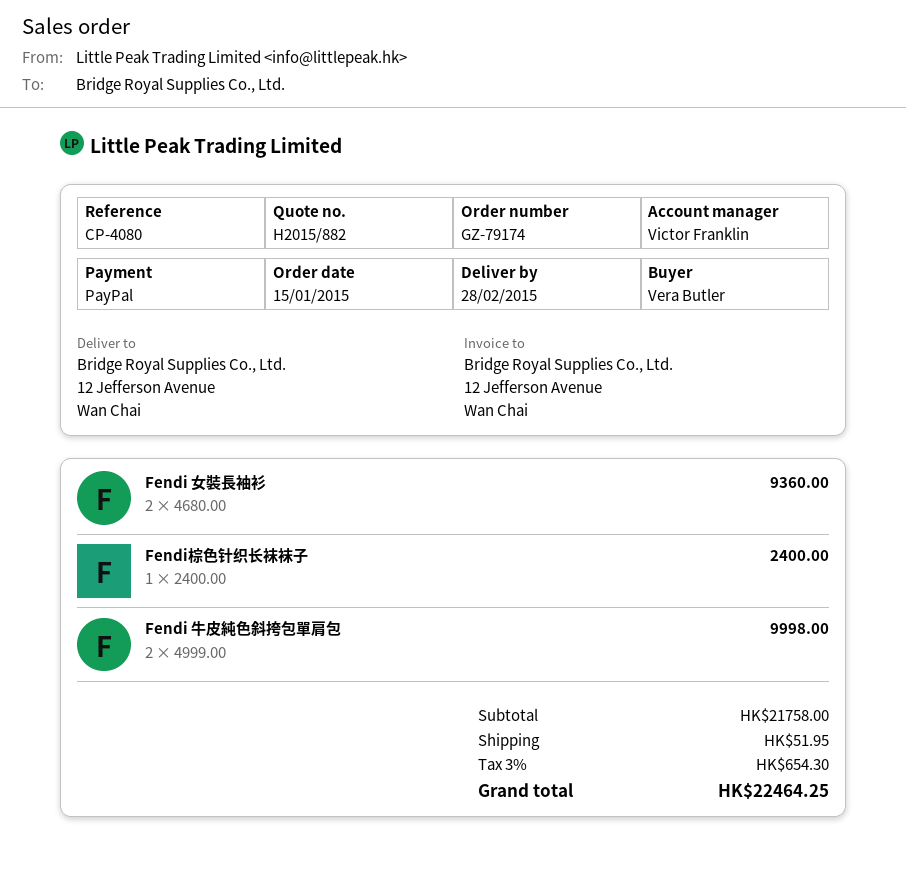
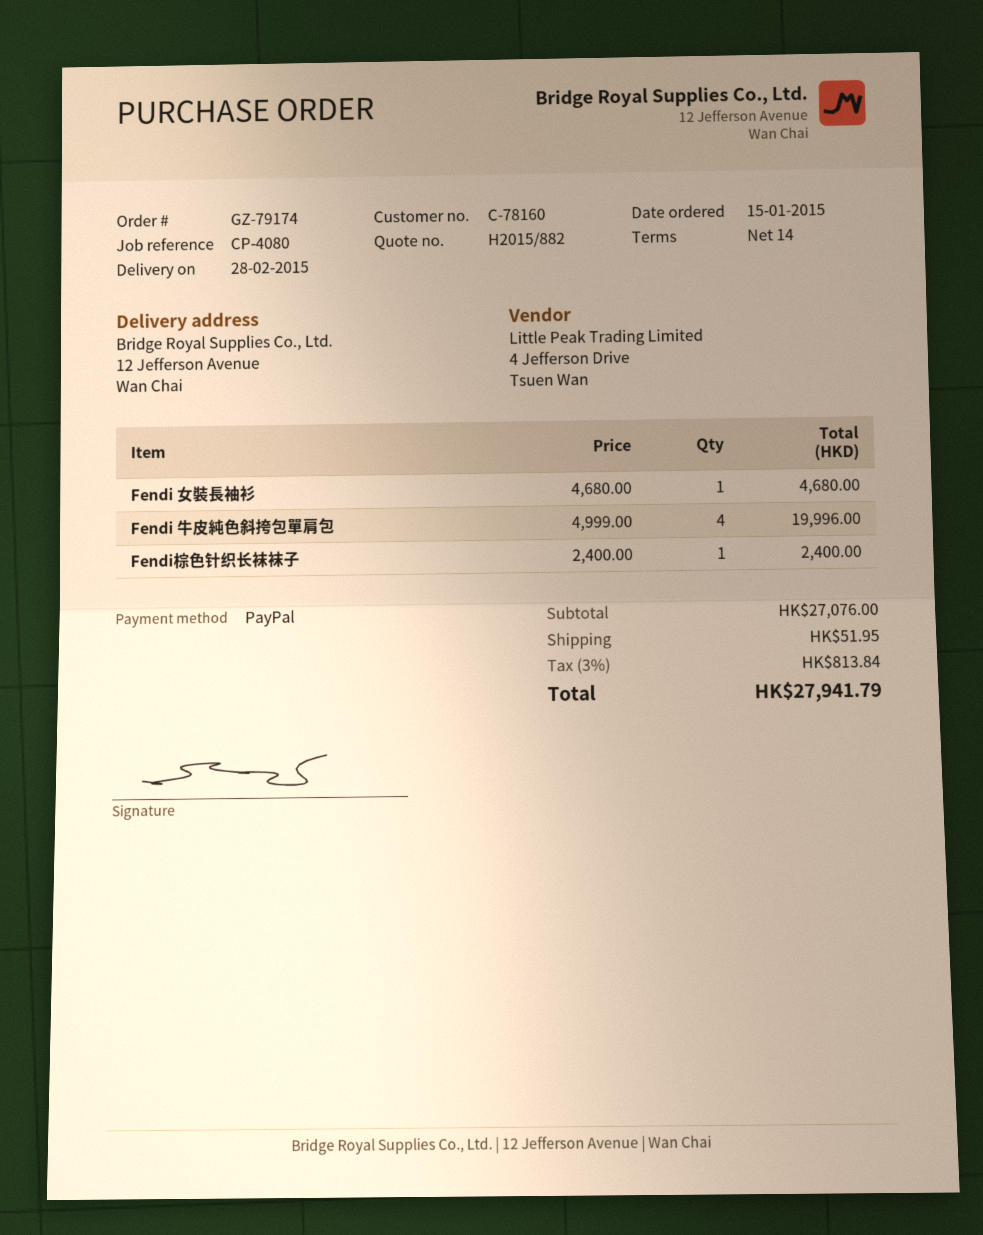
Fendi 女裝長袖衫: 2 x 4680.00 = 9360.00 -> 1 x 4680.00 = 4680.00
Fendi 牛皮純色斜挎包單肩包: 2 x 4999.00 = 9998.00 -> 4 x 4999.00 = 19996.00
subtotal: 21758.00 -> 27076.00
tax: 3% = 654.30 -> 3% = 813.84
total: 22464.25 -> 27941.79

